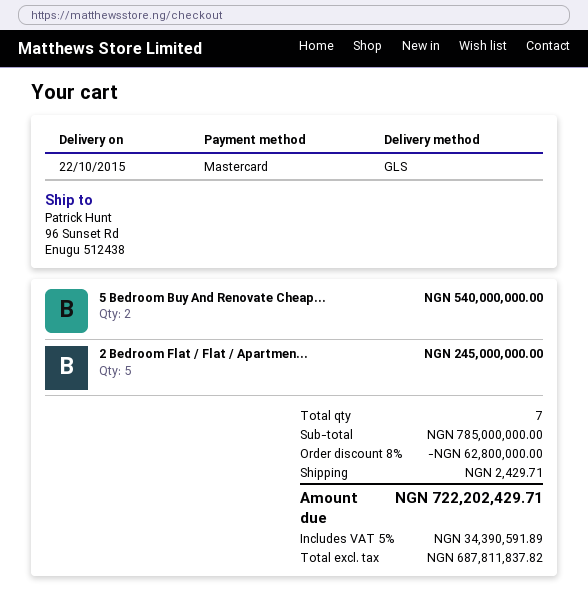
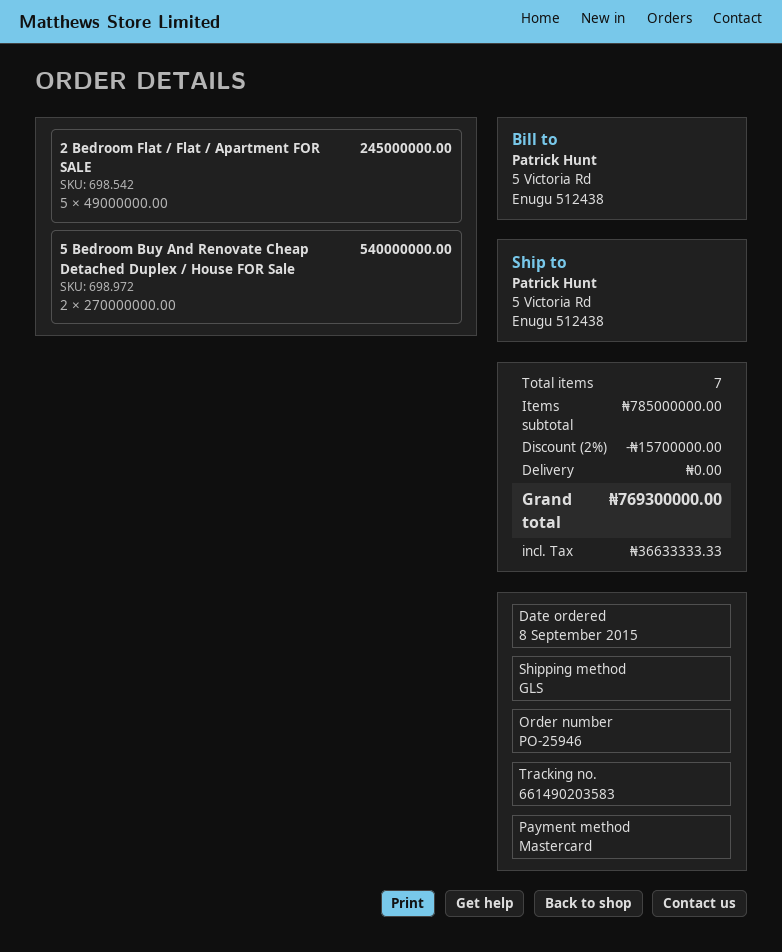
ship to: 96 Sunset Rd, Enugu 512438 -> 5 Victoria Rd, Enugu 512438
discount: 8% = 62800000.00 -> 2% = 15700000.00
shipping: 2429.71 -> 0.00
tax: 34390591.89 -> 36633333.33
total: 722202429.71 -> 769300000.00

